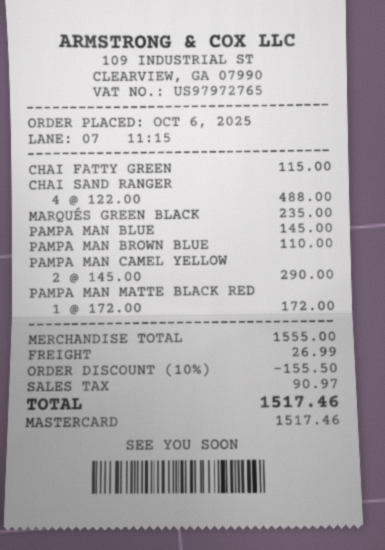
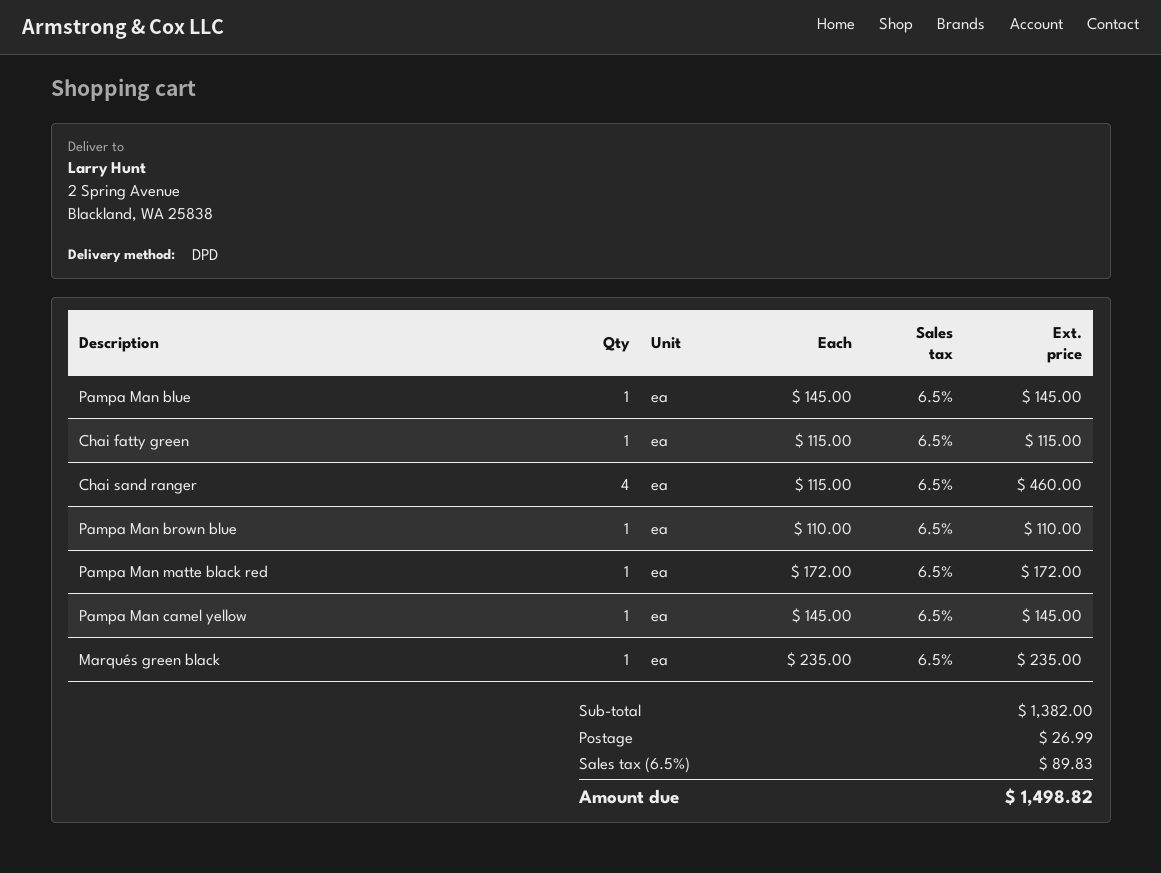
CHAI SAND RANGER: 4 x 122.00 = 488.00 -> 4 x 115.00 = 460.00
PAMPA MAN CAMEL YELLOW: 2 x 145.00 = 290.00 -> 1 x 145.00 = 145.00
subtotal: 1555.00 -> 1382.00
discount: 10% = 155.50 -> none
tax: 90.97 -> 89.83
total: 1517.46 -> 1498.82

